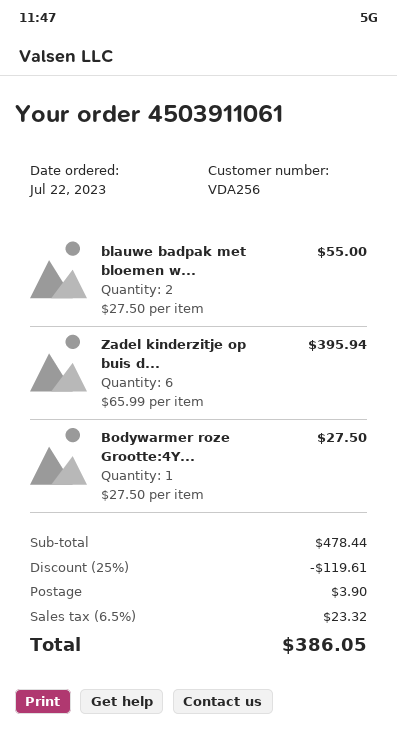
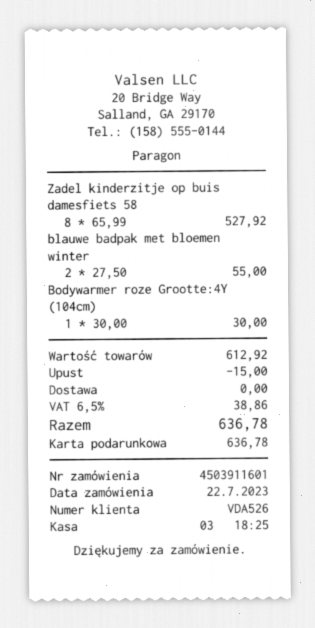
order number: 4503911061 -> 4503911601
customer number: VDA256 -> VDA526
Zadel kinderzitje op buis d...: 6 x 65.99 = 395.94 -> 8 x 65.99 = 527.92
Bodywarmer roze Grootte:4Y...: 1 x 27.50 = 27.50 -> 1 x 30.00 = 30.00
subtotal: 478.44 -> 612.92
discount: 119.61 -> 15.00
shipping: 3.90 -> 0.00
tax: 6.5% = 23.32 -> 6.5% = 38.86
total: 386.05 -> 636.78

